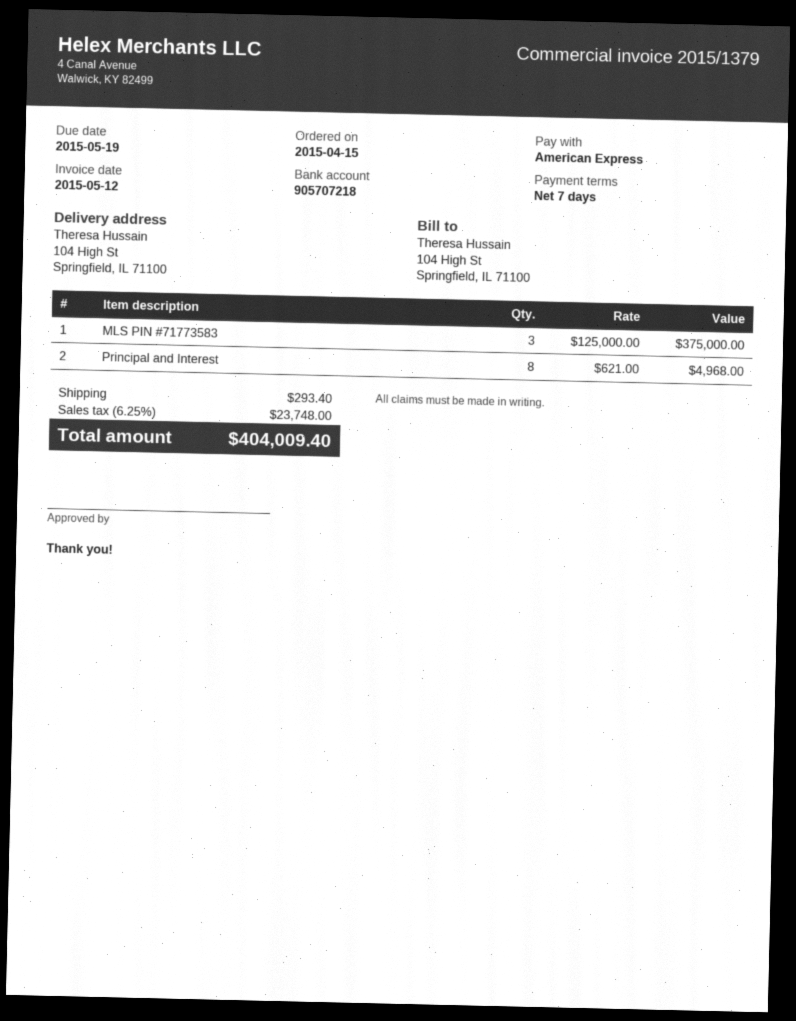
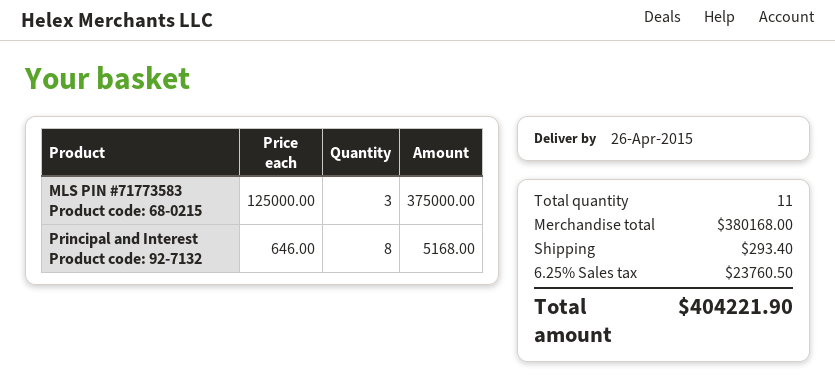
Principal and Interest: 8 x 621.00 = 4968.00 -> 8 x 646.00 = 5168.00
tax: 6.25% = 23748.00 -> 6.25% = 23760.50
total: 404009.40 -> 404221.90

